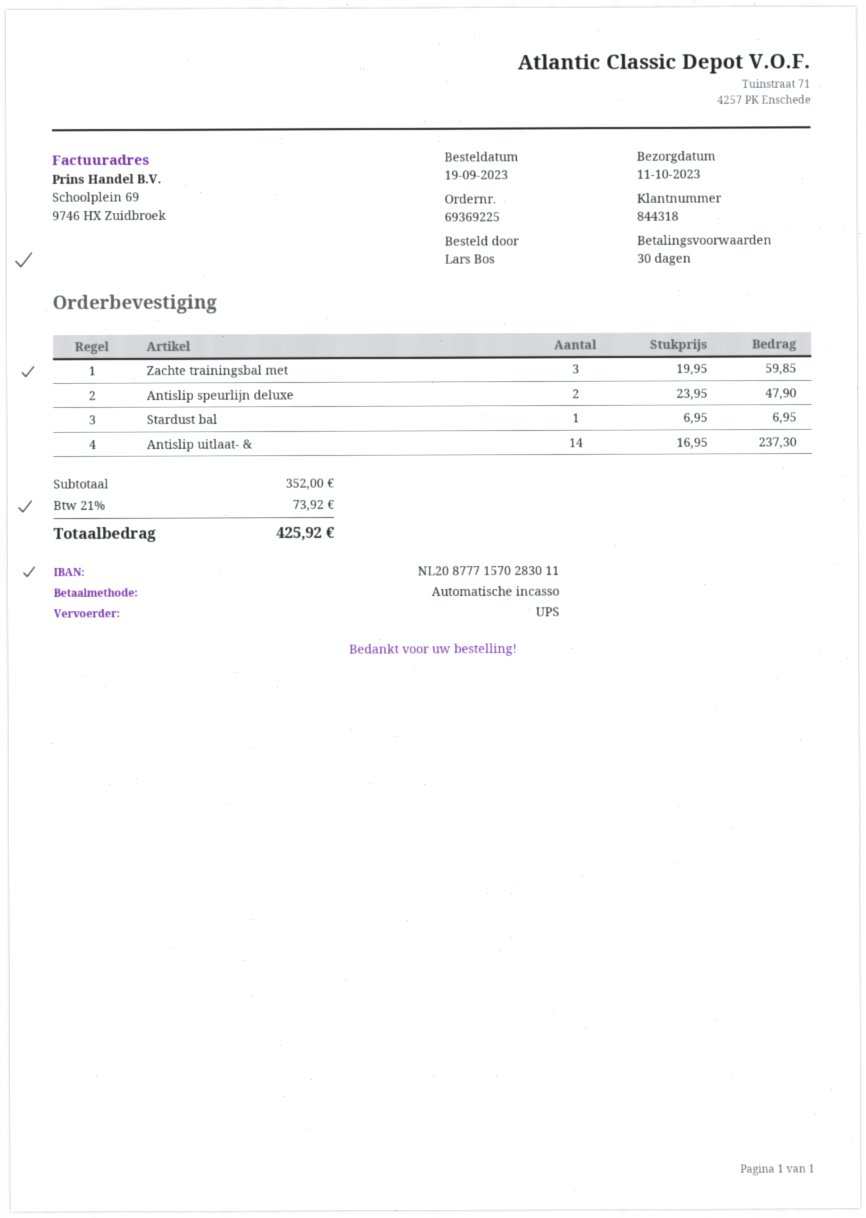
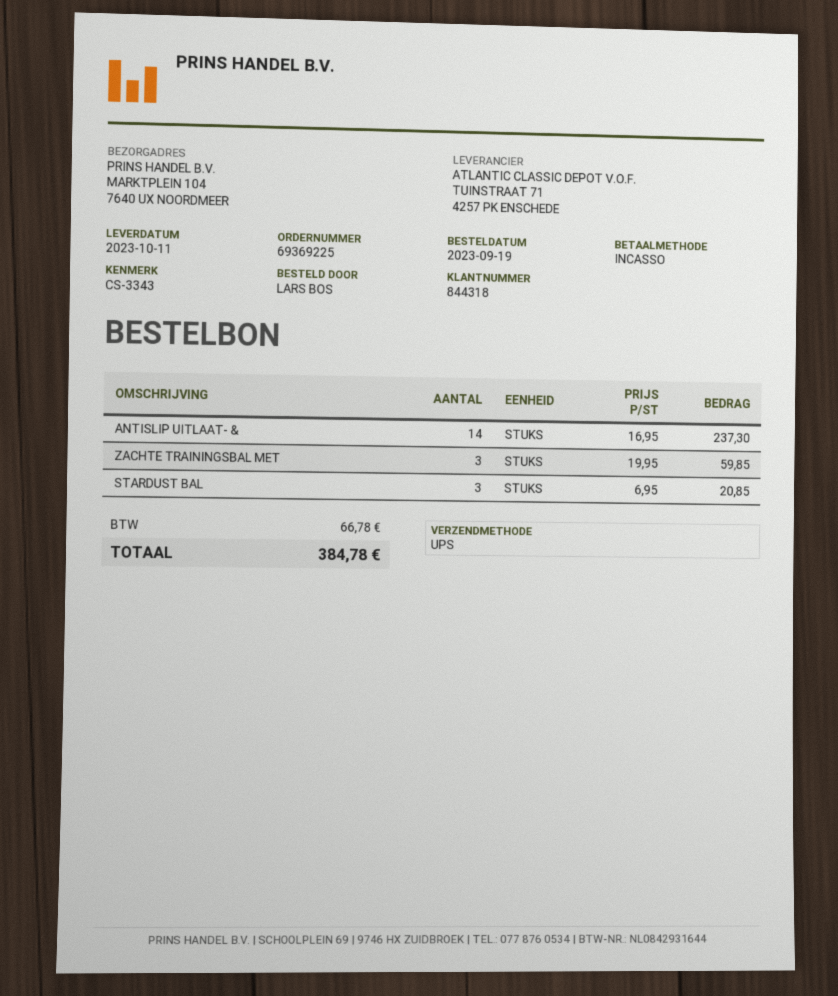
Antislip speurlijn deluxe: 2 x 23.95 = 47.90 -> none
Stardust bal: 1 x 6.95 = 6.95 -> 3 x 6.95 = 20.85
tax: 73.92 -> 66.78
total: 425.92 -> 384.78

